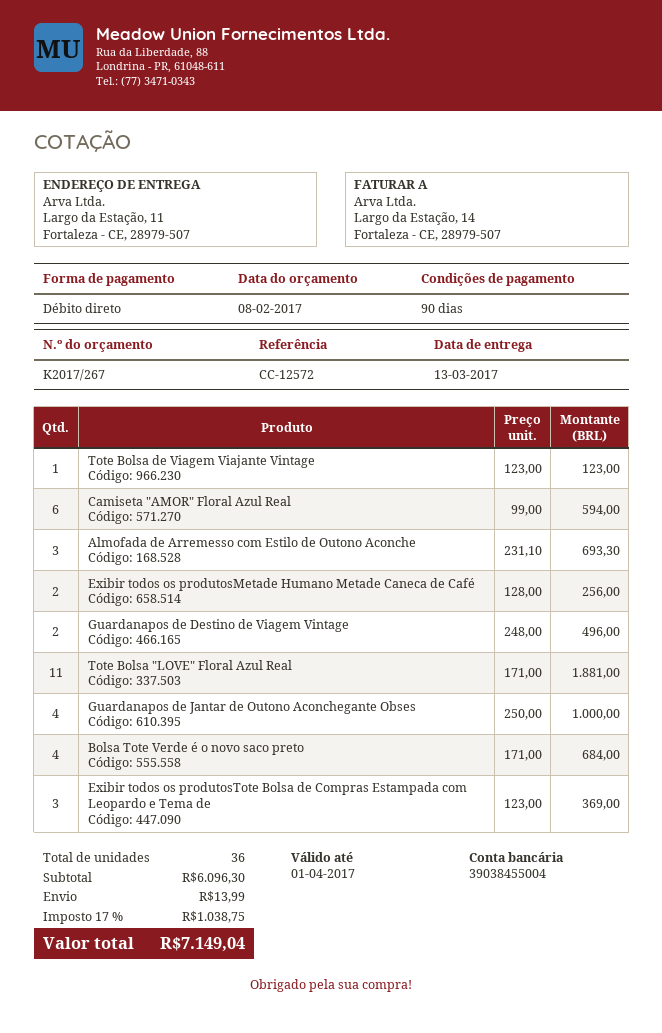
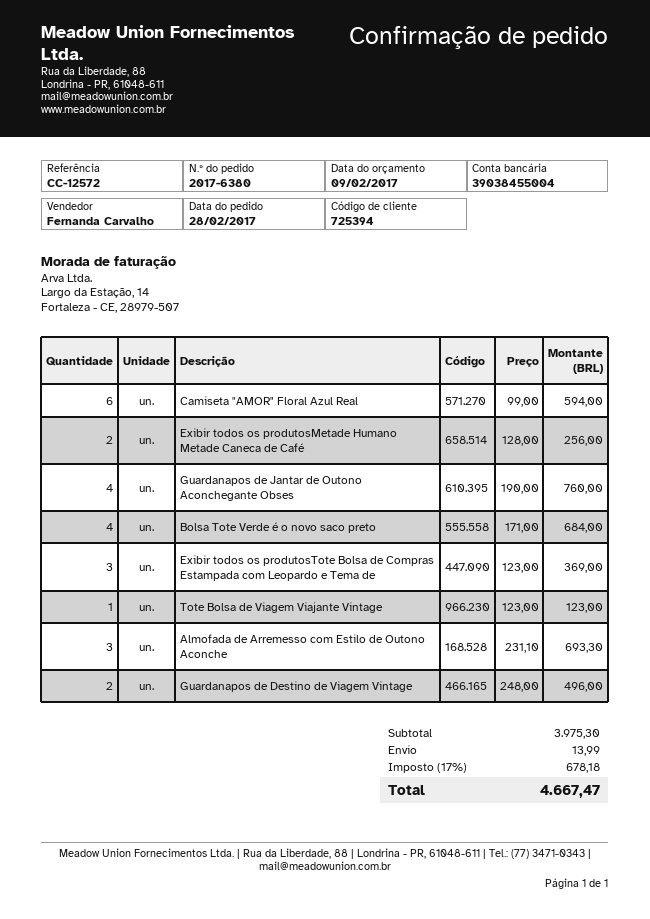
quote date: 2017-02-08 -> 2017-02-09
Tote Bolsa "LOVE" Floral Azul Real: 11 x 171.00 = 1881.00 -> none
Guardanapos de Jantar de Outono Aconchegante Obses: 4 x 250.00 = 1000.00 -> 4 x 190.00 = 760.00
subtotal: 6096.30 -> 3975.30
tax: 17% = 1038.75 -> 17% = 678.18
total: 7149.04 -> 4667.47

